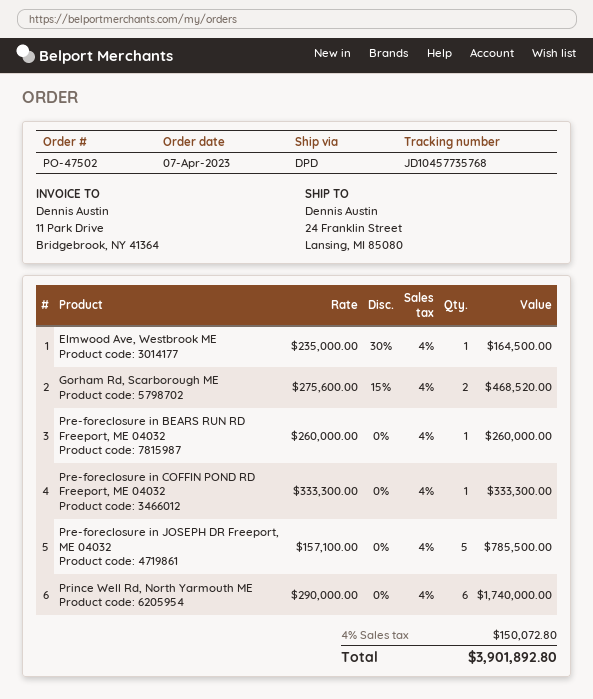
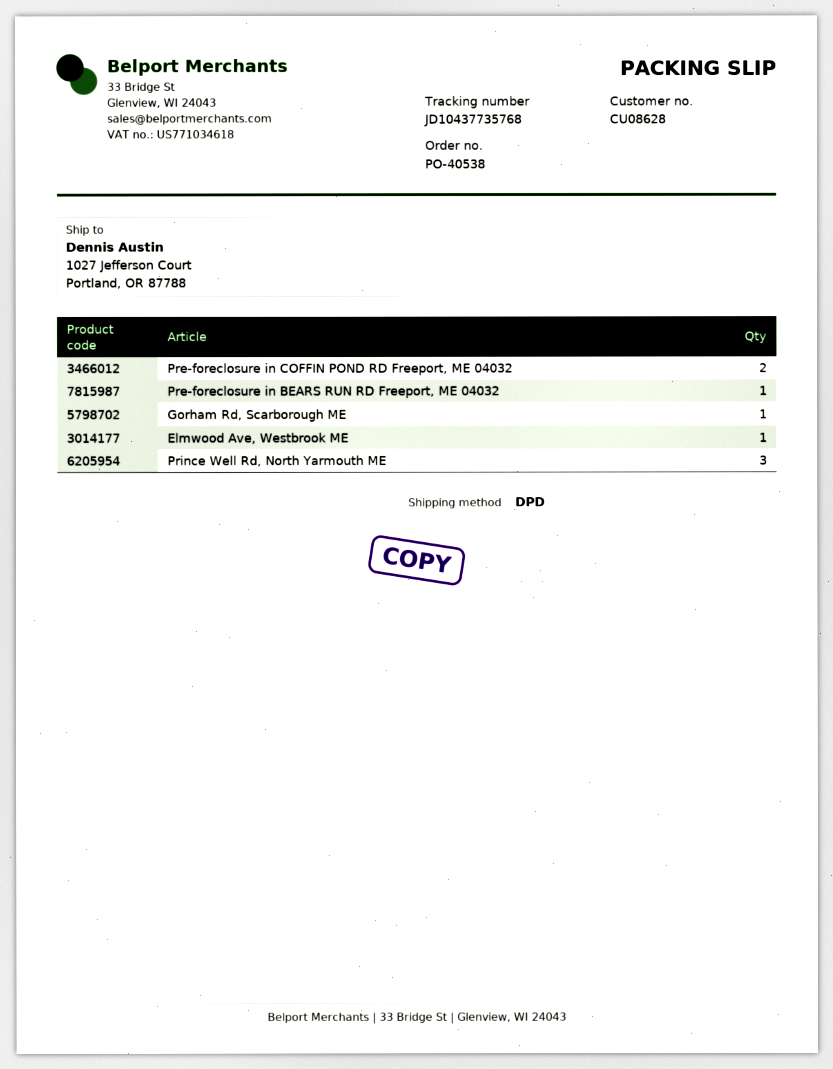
order number: PO-47502 -> PO-40538
tracking number: JD10457735768 -> JD10437735768
ship to: 24 Franklin Street, Lansing, MI 85080 -> 1027 Jefferson Court, Portland, OR 87788
Gorham Rd, Scarborough ME: 2 -> 1
Pre-foreclosure in COFFIN POND RD Freeport, ME 04032: 1 -> 2
Pre-foreclosure in JOSEPH DR Freeport, ME 04032: 5 -> none
Prince Well Rd, North Yarmouth ME: 6 -> 3

